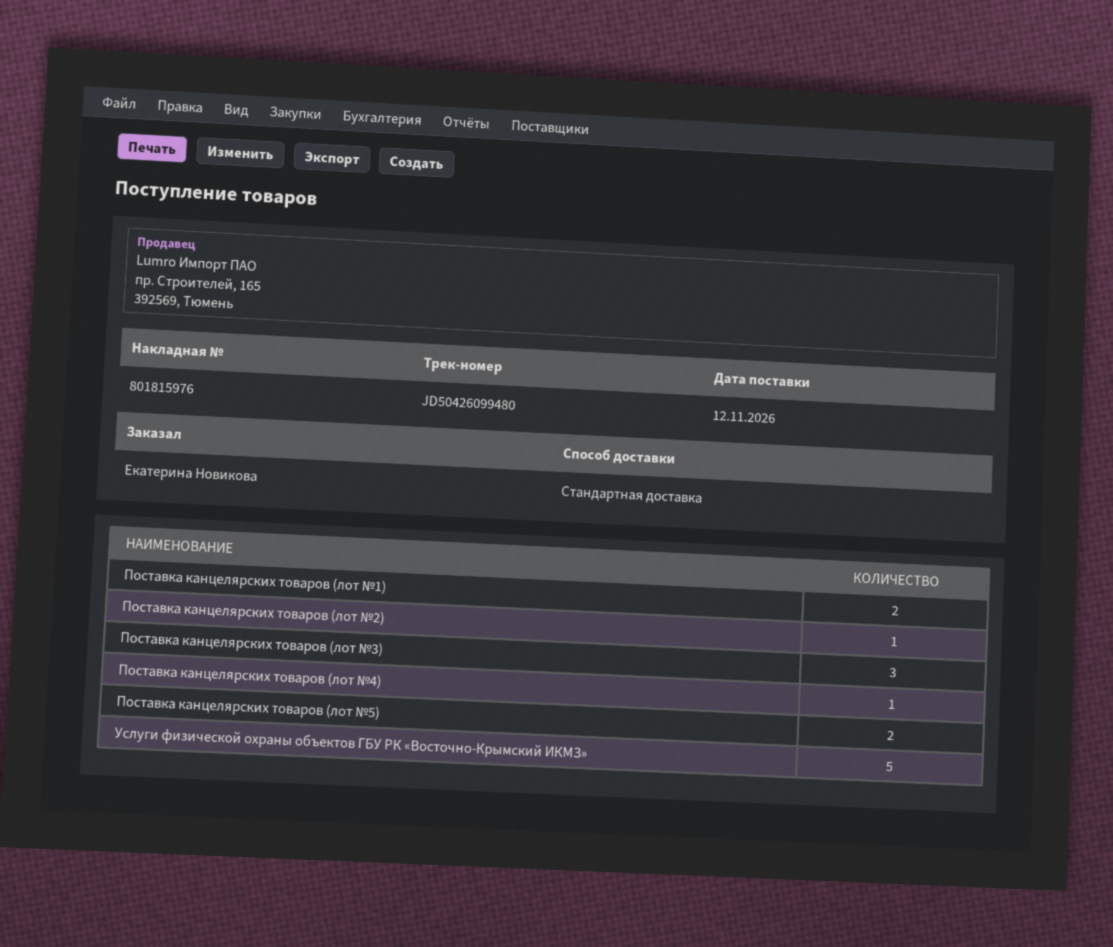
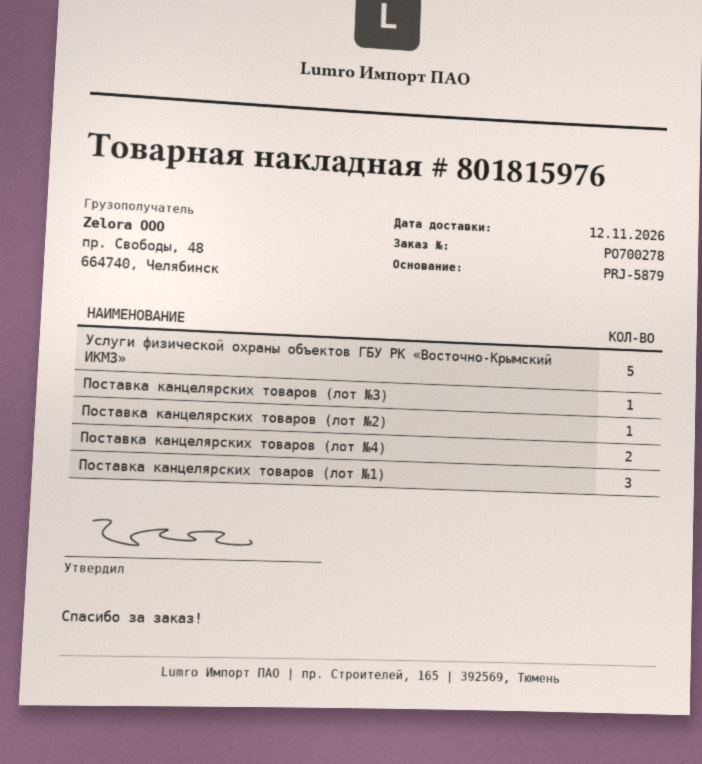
Поставка канцелярских товаров (лот №1): 2 -> 3
Поставка канцелярских товаров (лот №3): 3 -> 1
Поставка канцелярских товаров (лот №4): 1 -> 2
Поставка канцелярских товаров (лот №5): 2 -> none

